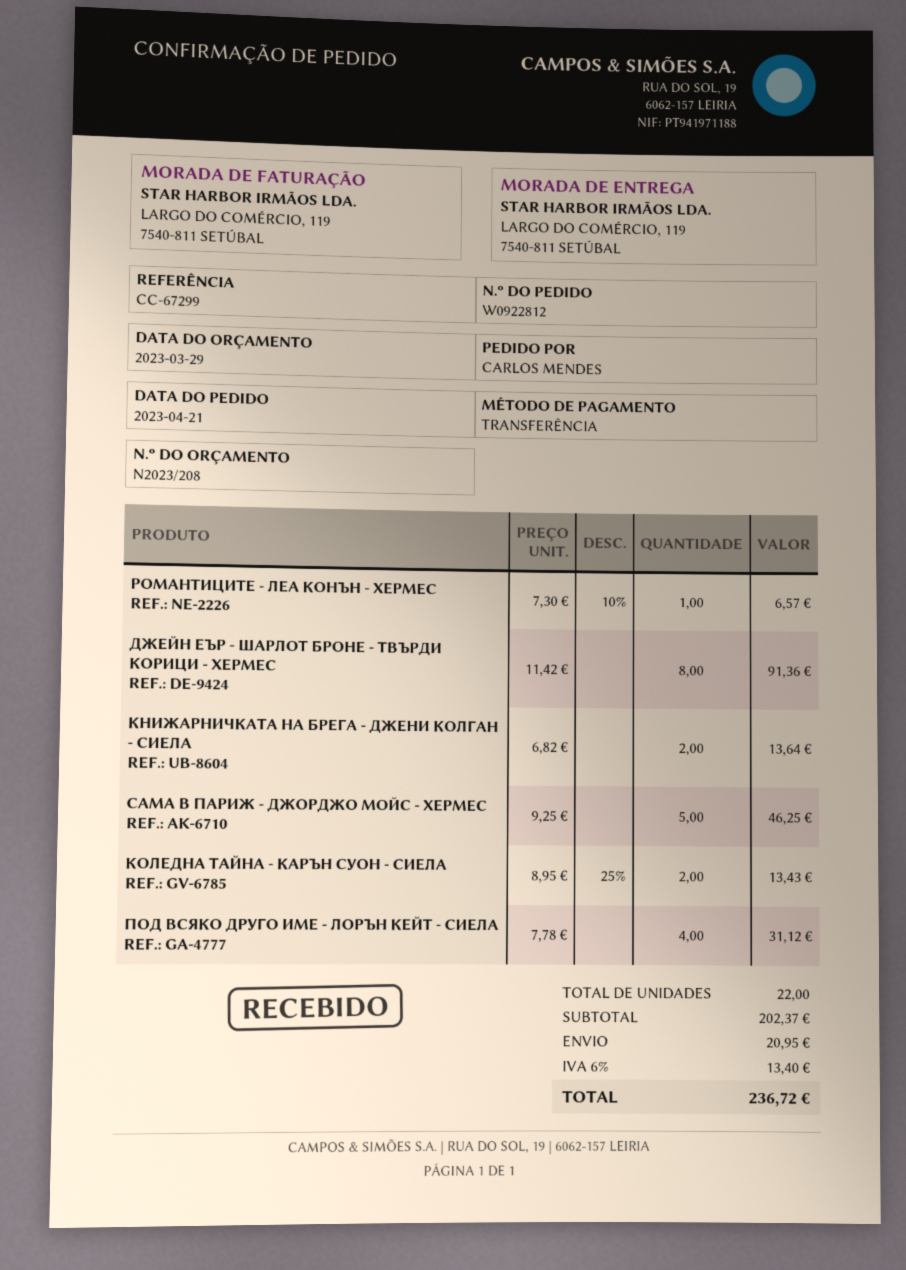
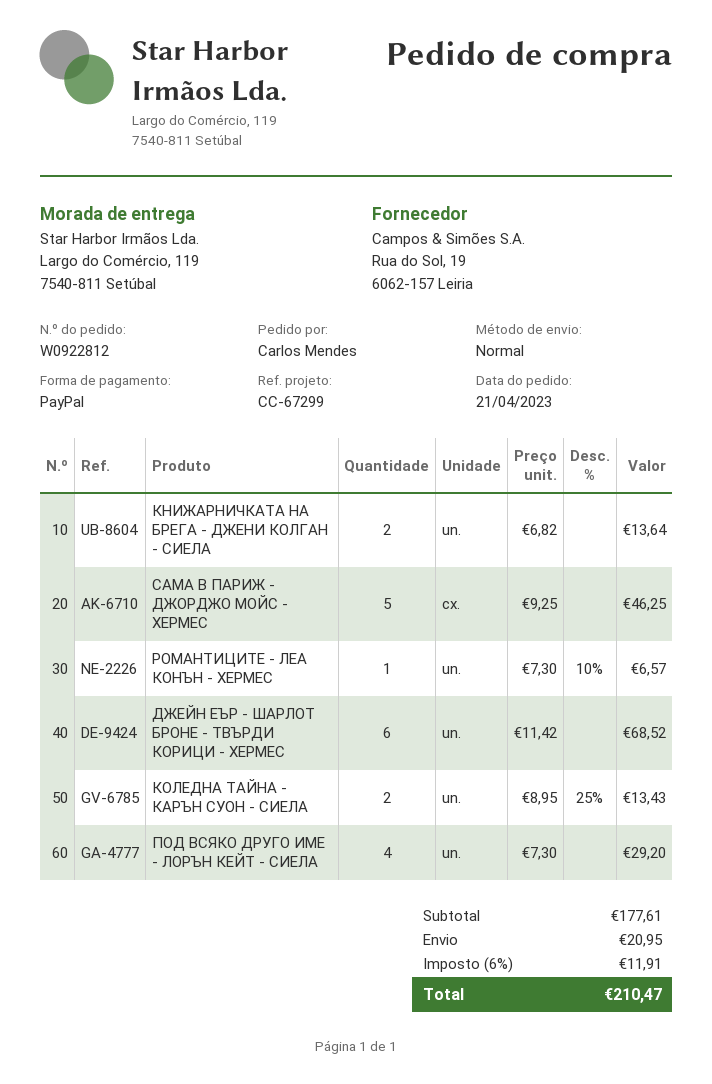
payment method: bank transfer -> PayPal
ДЖЕЙН ЕЪР - ШАРЛОT БРОНЕ - ТВЪРДИ КОРИЦИ - ХЕРМЕС: 8 x 11.42 = 91.36 -> 6 x 11.42 = 68.52
ПОД ВСЯКО ДРУГО ИМЕ - ЛОРЪН КЕЙТ - СИЕЛА: 4 x 7.78 = 31.12 -> 4 x 7.30 = 29.20
subtotal: 202.37 -> 177.61
tax: 6% = 13.40 -> 6% = 11.91
total: 236.72 -> 210.47

